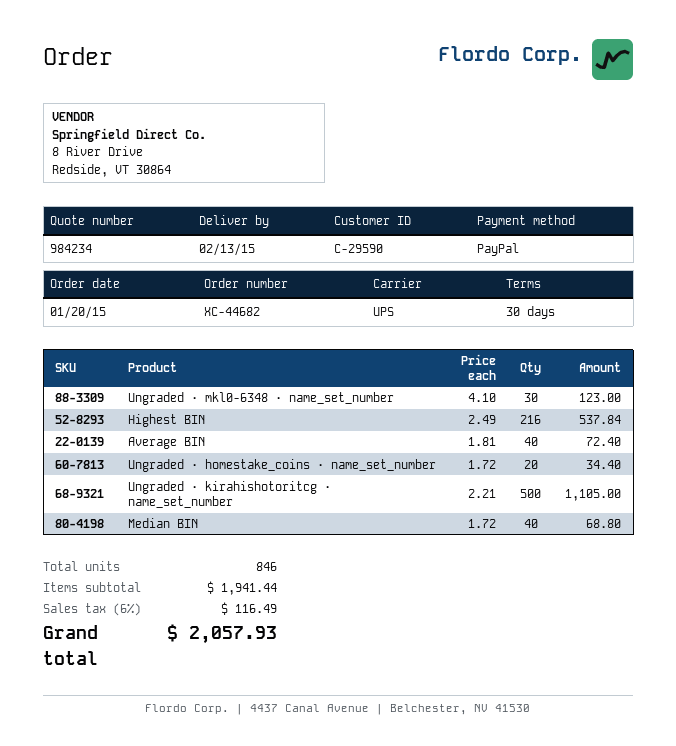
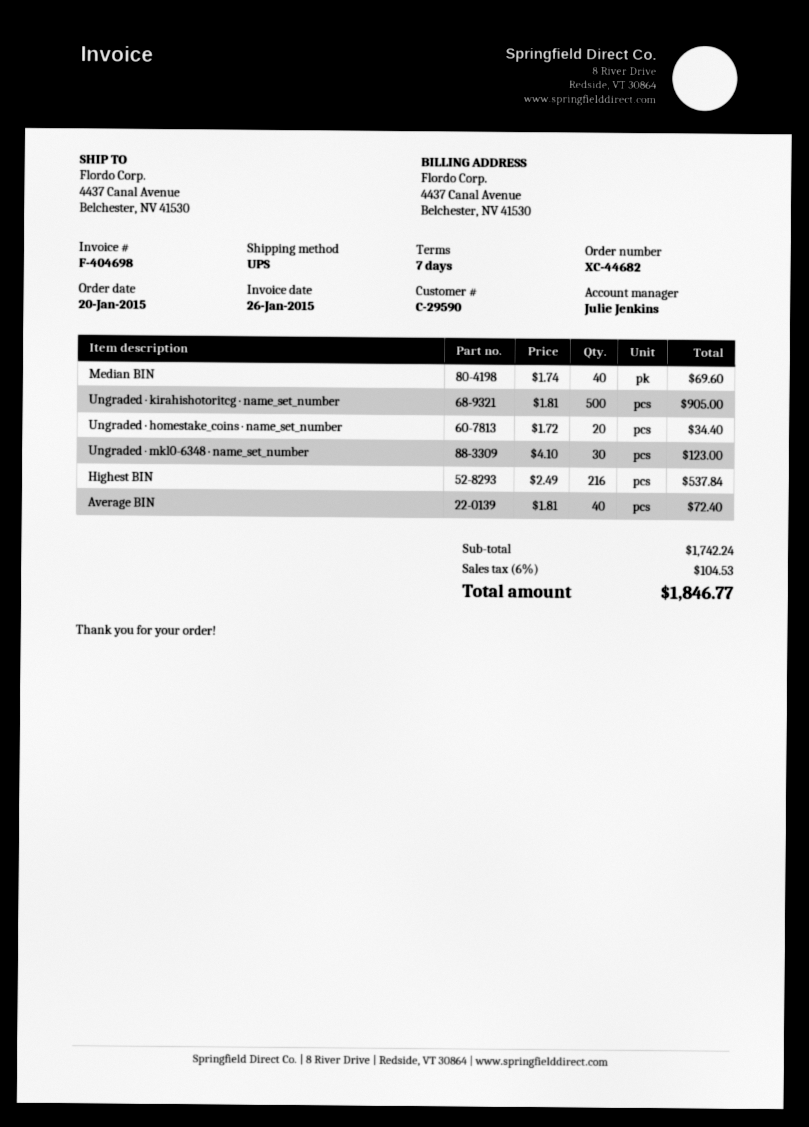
payment terms: 30 days -> 7 days
Ungraded · kirahishotoritcg · name_set_number: 500 x 2.21 = 1105.00 -> 500 x 1.81 = 905.00
Median BIN: 40 x 1.72 = 68.80 -> 40 x 1.74 = 69.60
subtotal: 1941.44 -> 1742.24
tax: 6% = 116.49 -> 6% = 104.53
total: 2057.93 -> 1846.77

